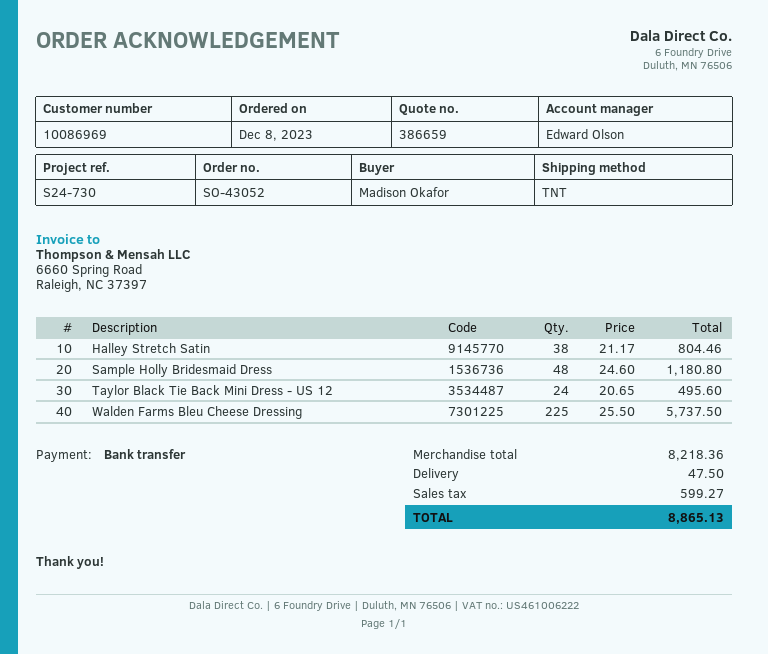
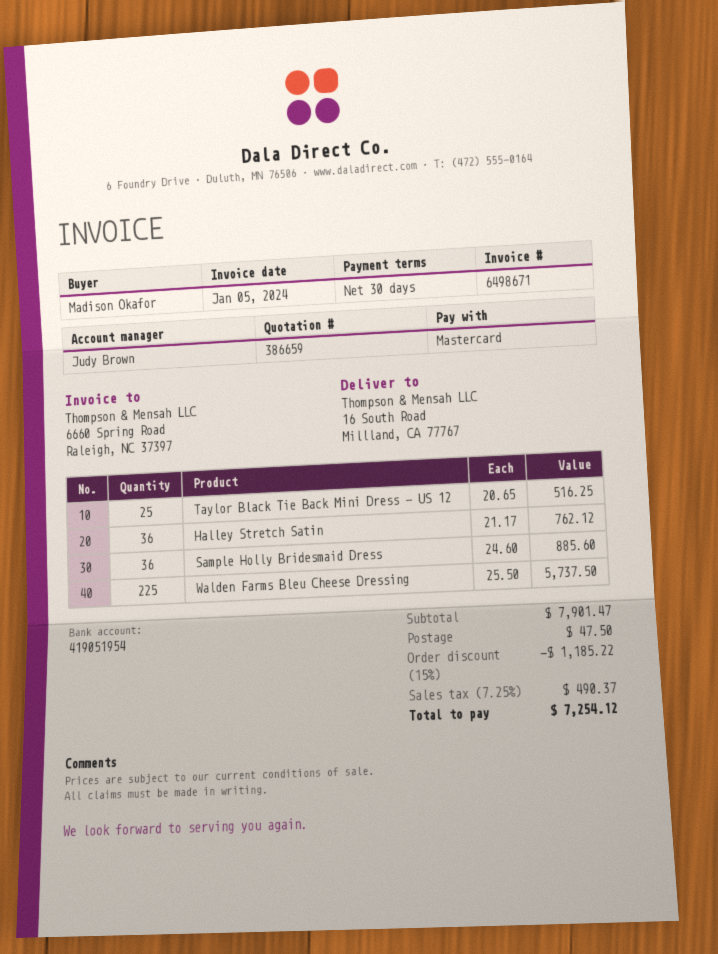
sales rep: Edward Olson -> Judy Brown
payment method: bank transfer -> Mastercard
Halley Stretch Satin: 38 x 21.17 = 804.46 -> 36 x 21.17 = 762.12
Sample Holly Bridesmaid Dress: 48 x 24.60 = 1180.80 -> 36 x 24.60 = 885.60
Taylor Black Tie Back Mini Dress - US 12: 24 x 20.65 = 495.60 -> 25 x 20.65 = 516.25
subtotal: 8218.36 -> 7901.47
discount: none -> 15% = 1185.22
tax: 599.27 -> 490.37
total: 8865.13 -> 7254.12

